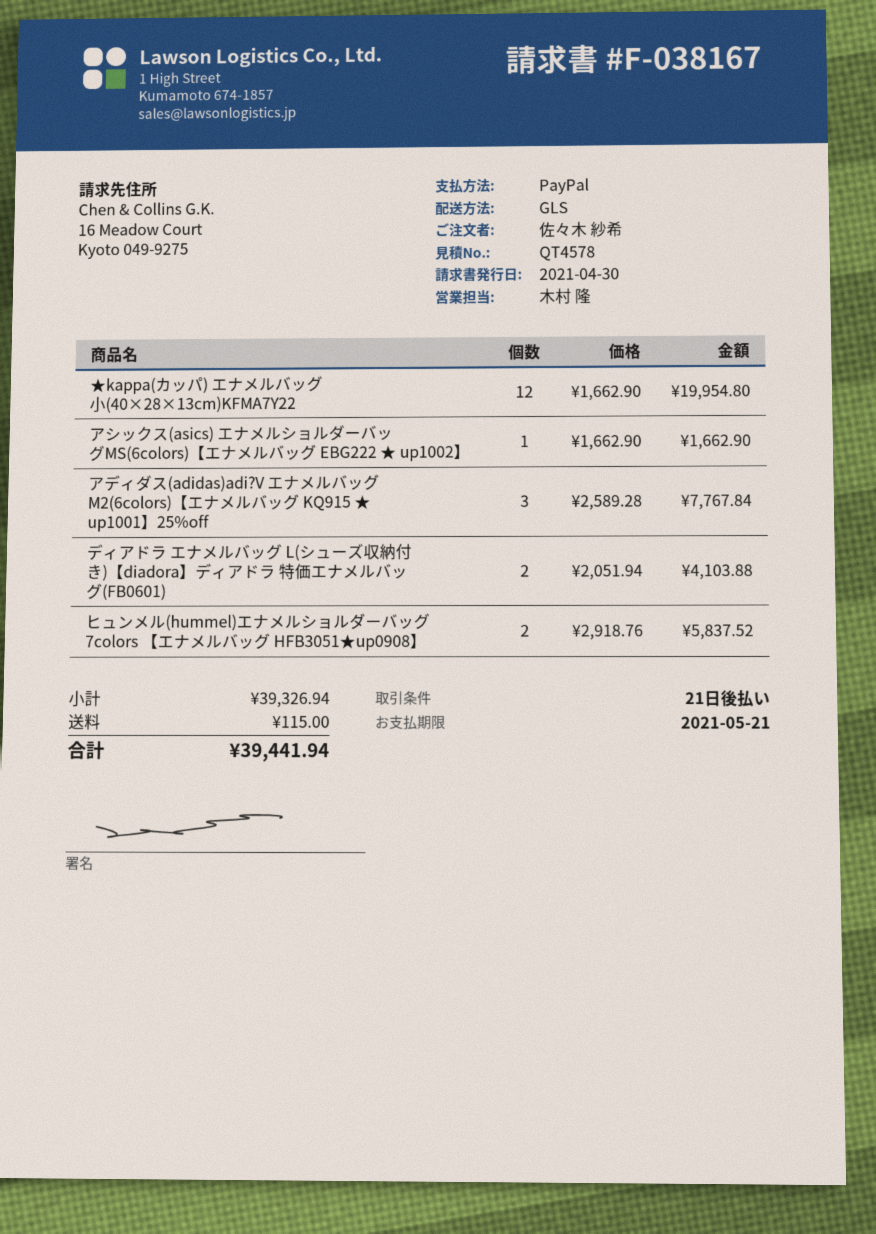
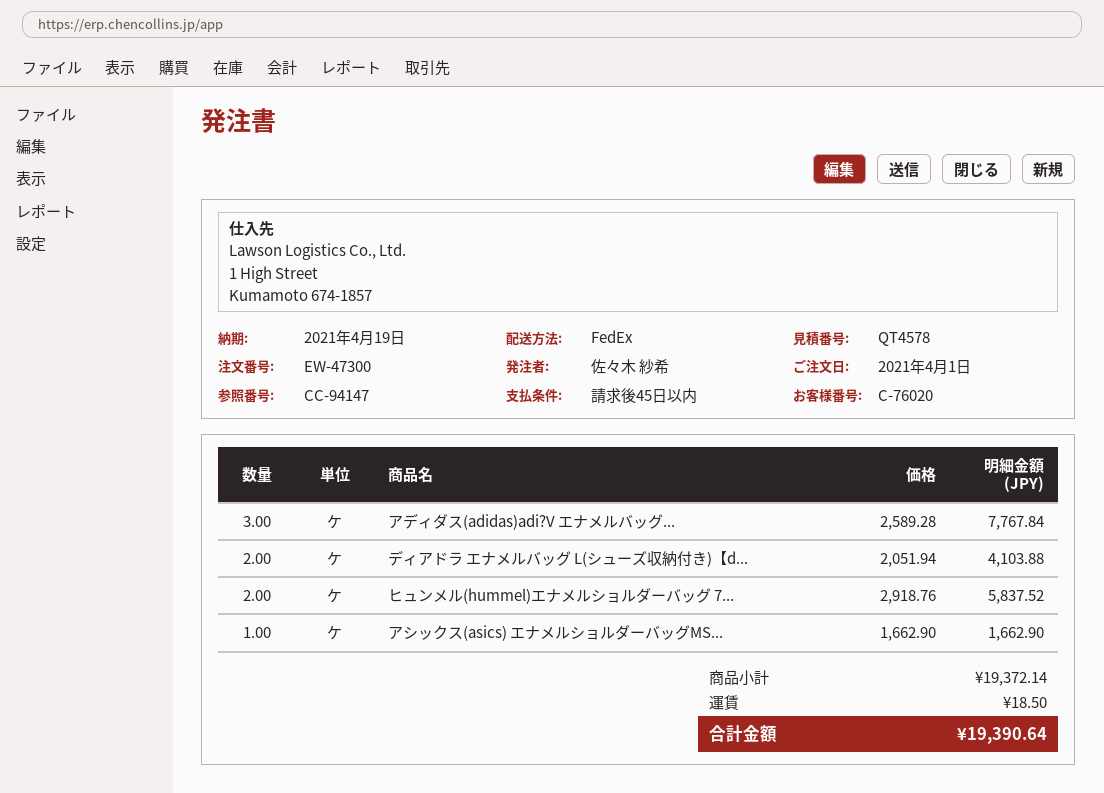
payment terms: 21 days -> 45 days
shipping method: GLS -> FedEx
★kappa(カッパ) エナメルバッグ小(40×28×13cm)KFMA7Y22: 12 x 1662.90 = 19954.80 -> none
subtotal: 39326.94 -> 19372.14
shipping: 115.00 -> 18.50
total: 39441.94 -> 19390.64

